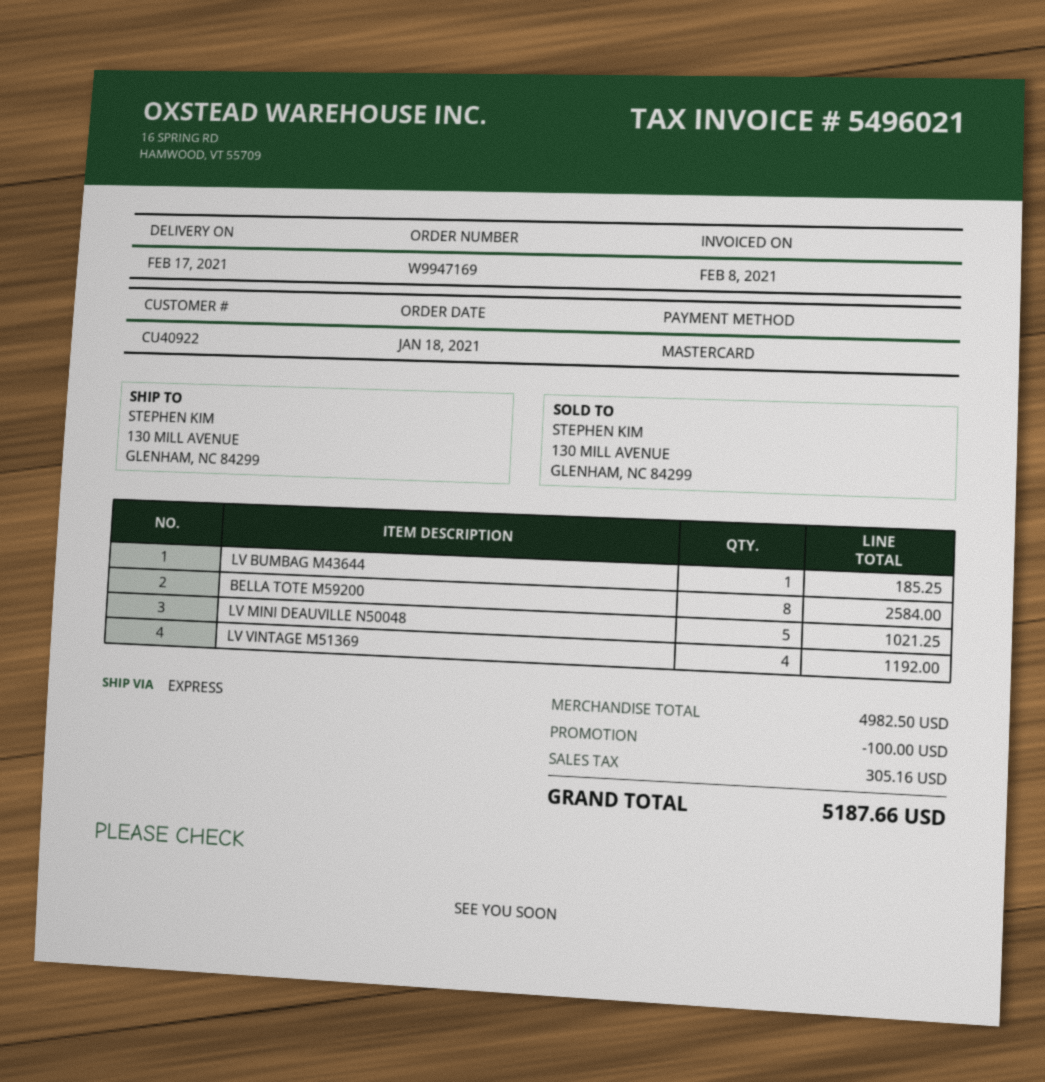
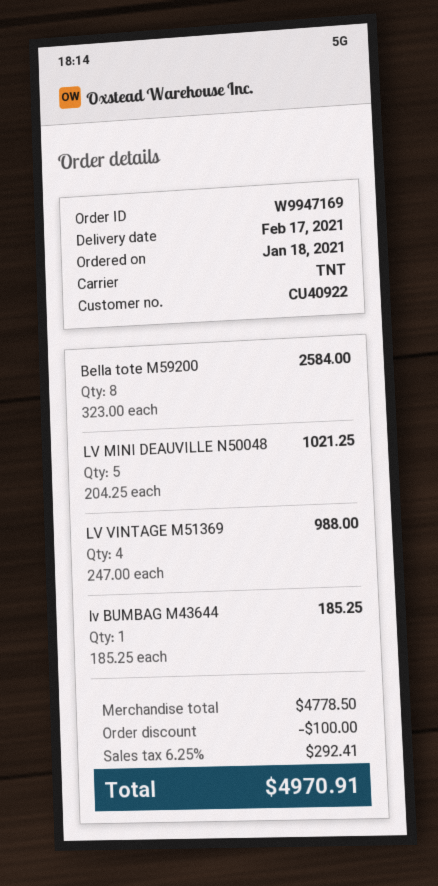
shipping method: express -> TNT
LV VINTAGE M51369: 4 for 1192.00 -> 4 for 988.00
subtotal: 4982.50 -> 4778.50
tax: 305.16 -> 292.41
total: 5187.66 -> 4970.91

